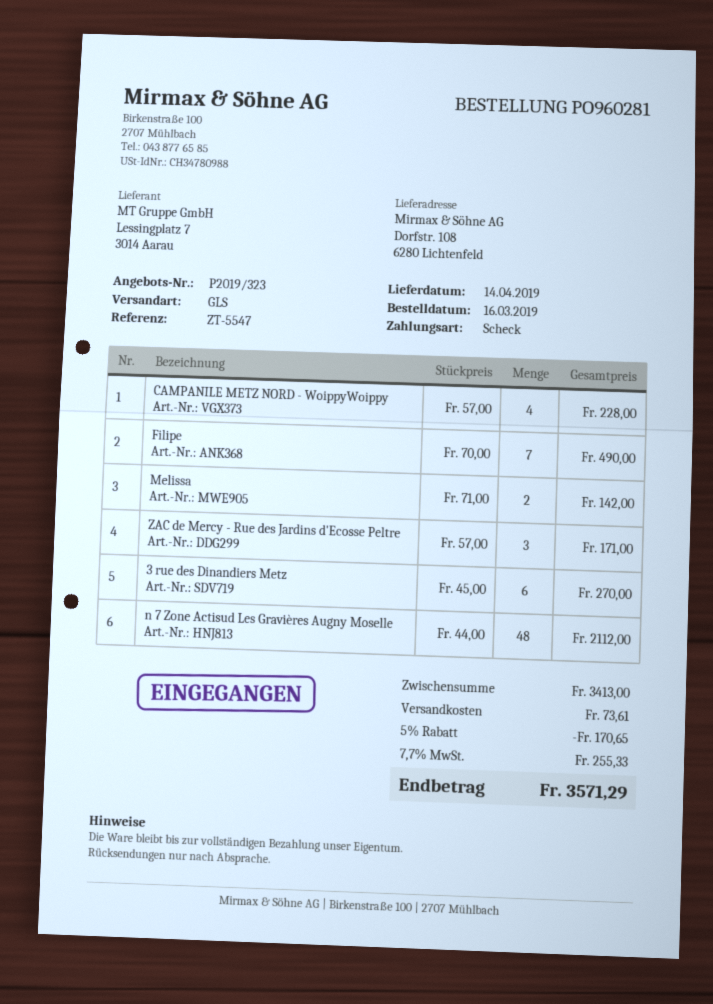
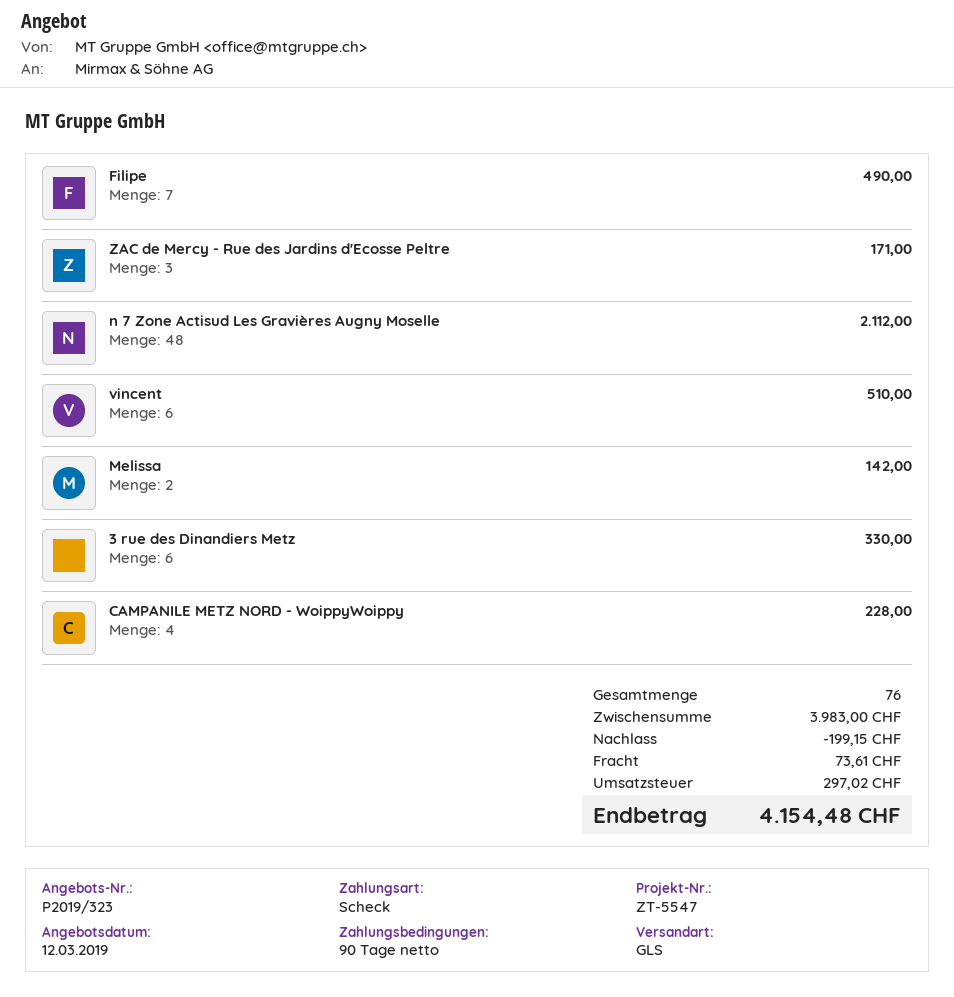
3 rue des Dinandiers Metz: 6 for 270.00 -> 6 for 330.00
vincent: none -> 6 for 510.00
subtotal: 3413.00 -> 3983.00
discount: 170.65 -> 199.15
tax: 255.33 -> 297.02
total: 3571.29 -> 4154.48

